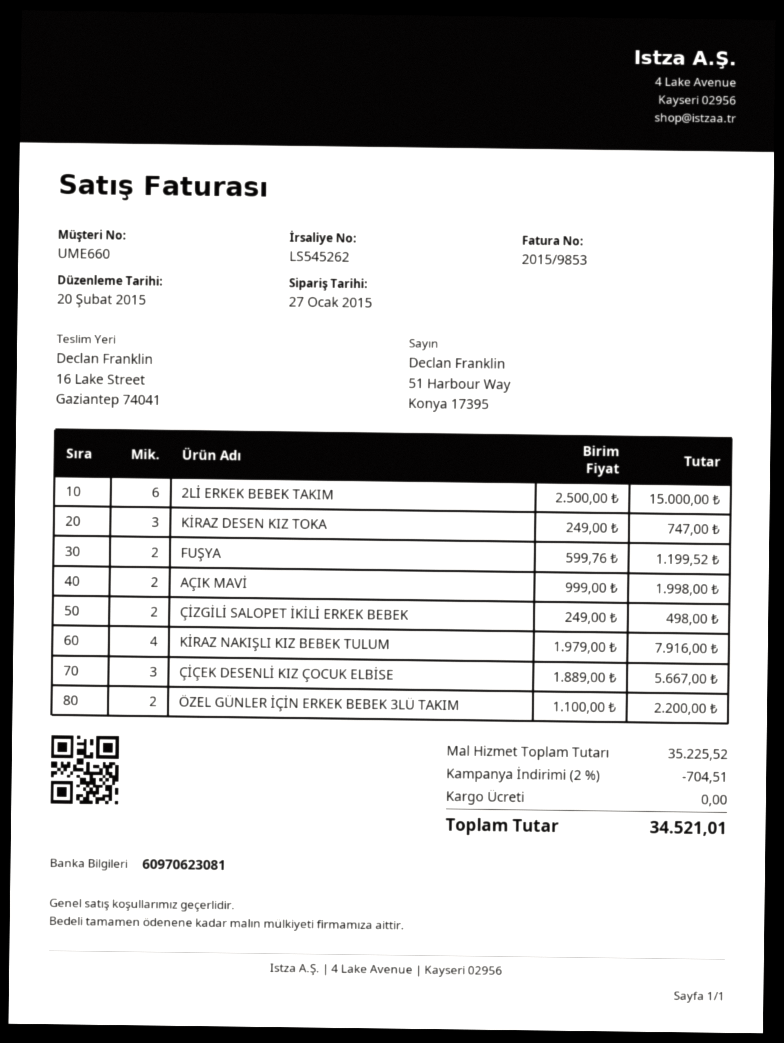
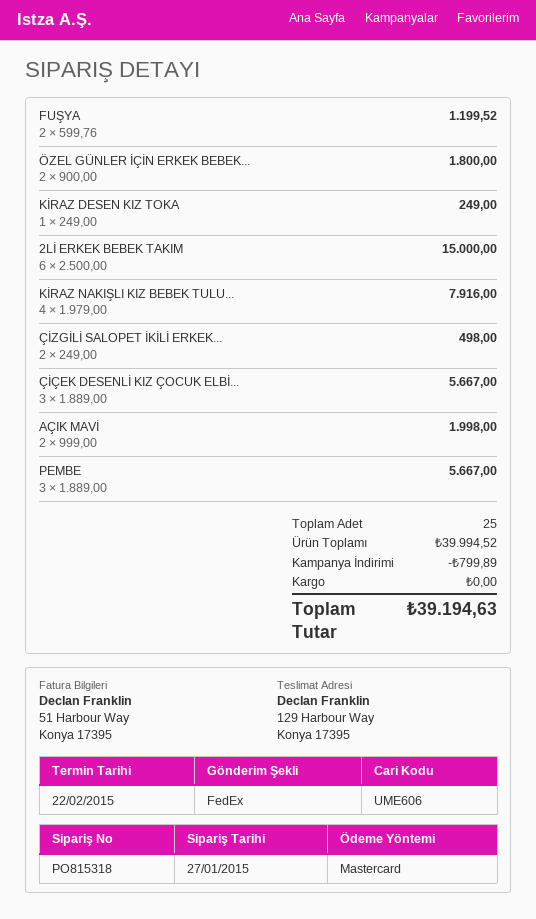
customer number: UME660 -> UME606
ship to: 16 Lake Street, Gaziantep 74041 -> 129 Harbour Way, Konya 17395
KİRAZ DESEN KIZ TOKA: 3 x 249.00 = 747.00 -> 1 x 249.00 = 249.00
ÖZEL GÜNLER İÇİN ERKEK BEBEK 3LÜ TAKIM: 2 x 1100.00 = 2200.00 -> 2 x 900.00 = 1800.00
PEMBE: none -> 3 x 1889.00 = 5667.00
subtotal: 35225.52 -> 39994.52
discount: 704.51 -> 799.89
total: 34521.01 -> 39194.63

